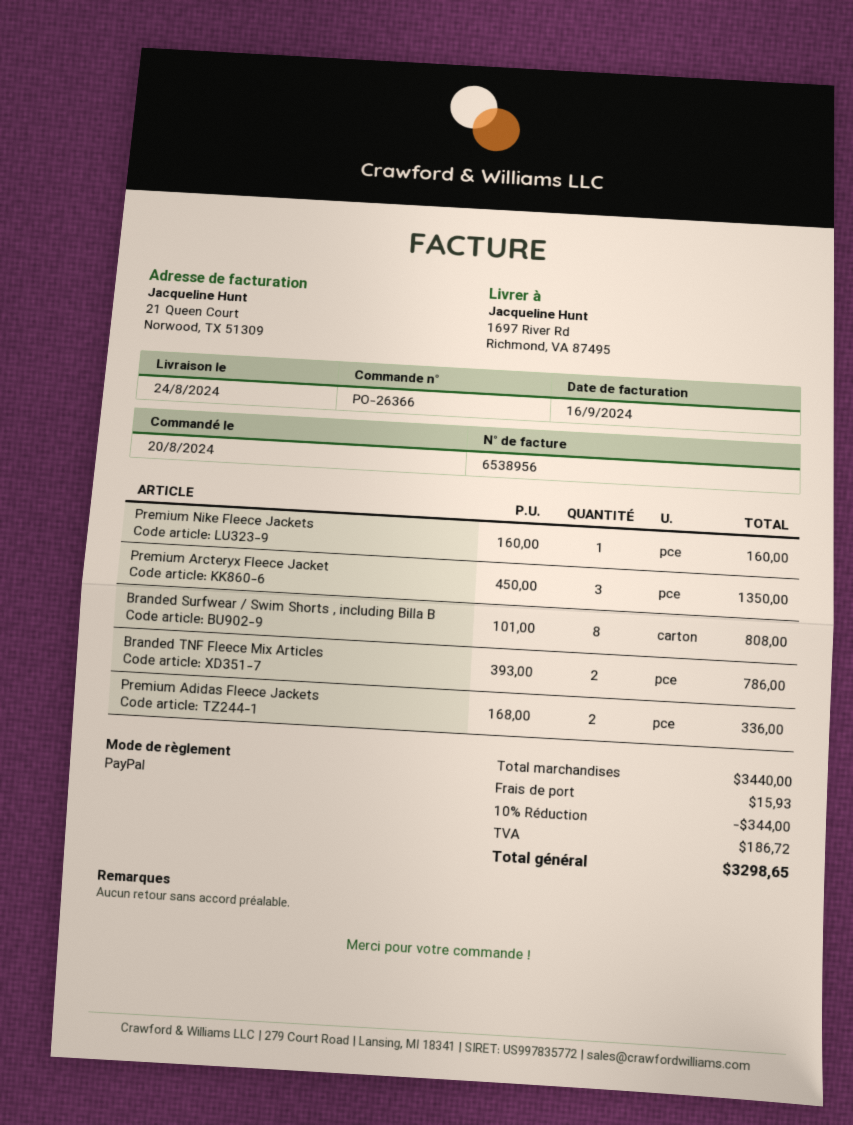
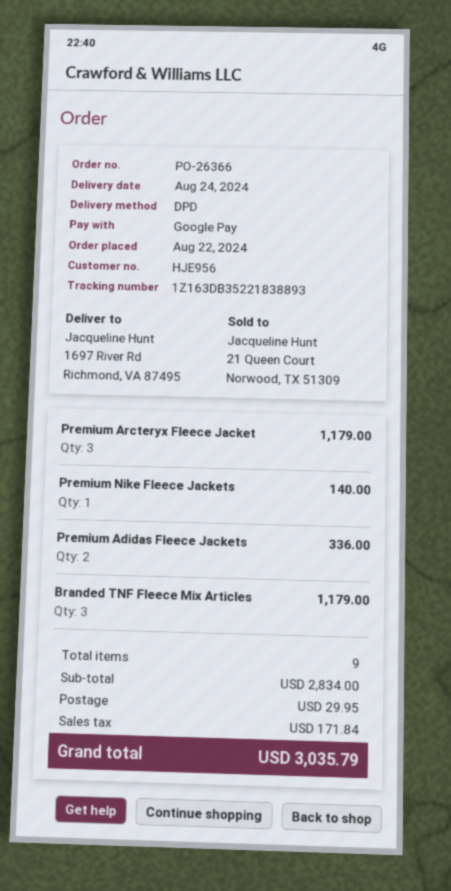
order date: 2024-08-20 -> 2024-08-22
payment method: PayPal -> Google Pay
Premium Nike Fleece Jackets: 1 for 160.00 -> 1 for 140.00
Premium Arcteryx Fleece Jacket: 3 for 1350.00 -> 3 for 1179.00
Branded Surfwear / Swim Shorts , including Billa B: 8 for 808.00 -> none
Branded TNF Fleece Mix Articles: 2 for 786.00 -> 3 for 1179.00
subtotal: 3440.00 -> 2834.00
discount: 10% = 344.00 -> none
shipping: 15.93 -> 29.95
tax: 186.72 -> 171.84
total: 3298.65 -> 3035.79

